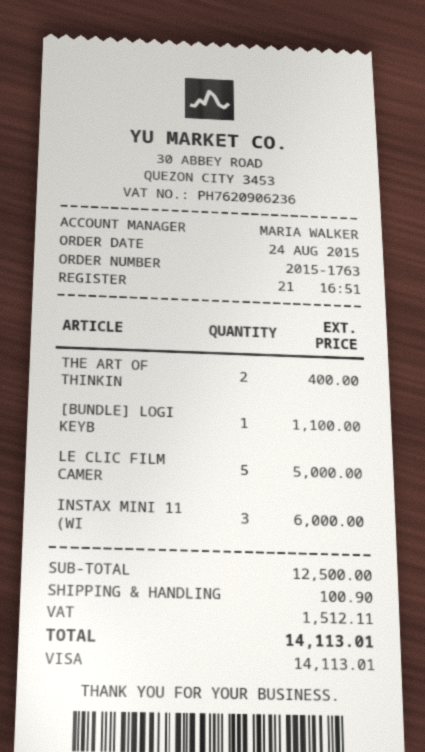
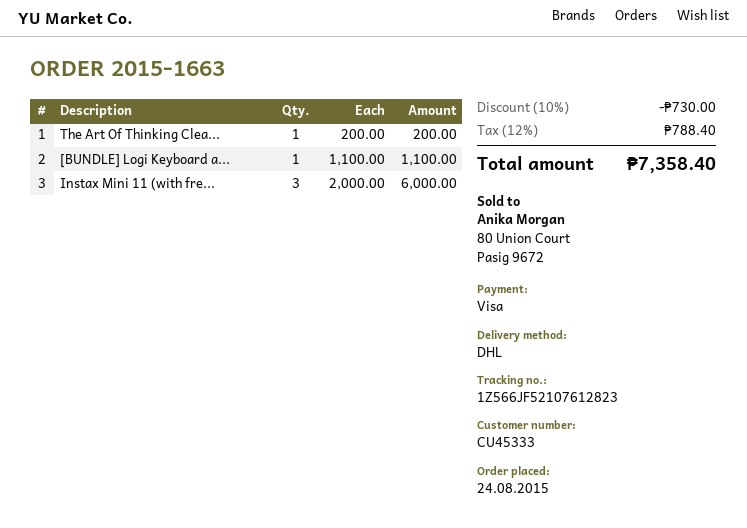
order number: 2015-1763 -> 2015-1663
THE ART OF THINKIN: 2 for 400.00 -> 1 for 200.00
LE CLIC FILM CAMER: 5 for 5000.00 -> none
discount: none -> 10% = 730.00
shipping: 100.90 -> none
tax: 1512.11 -> 788.40
total: 14113.01 -> 7358.40

